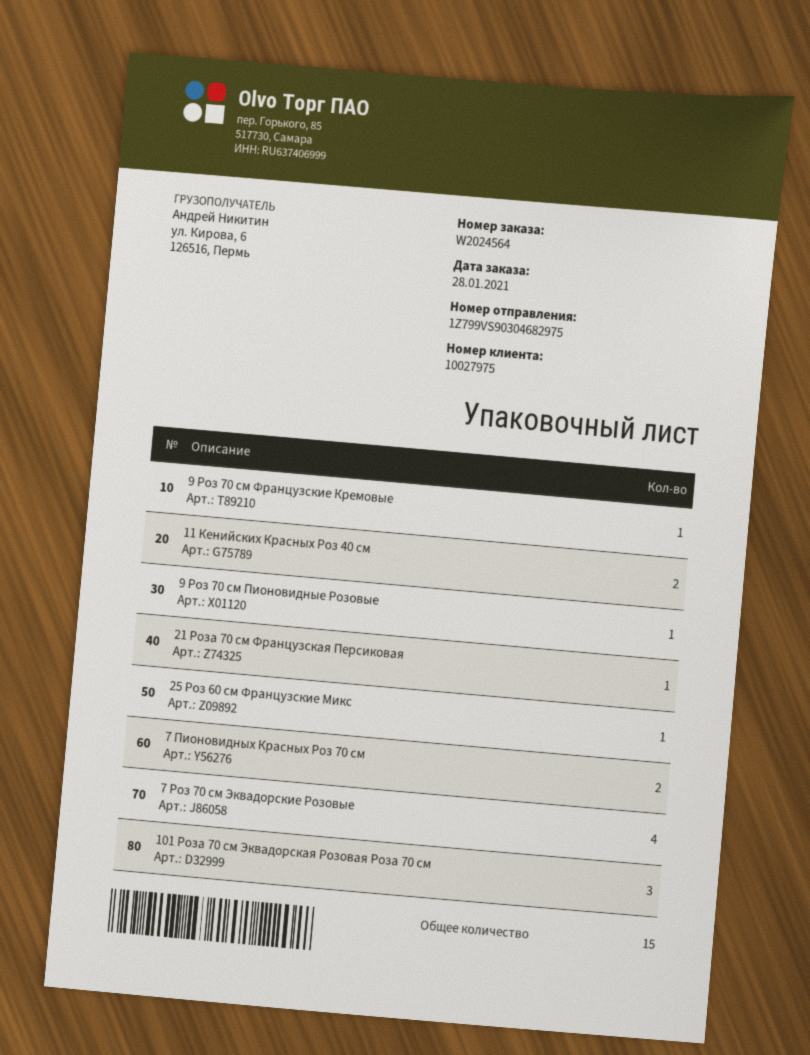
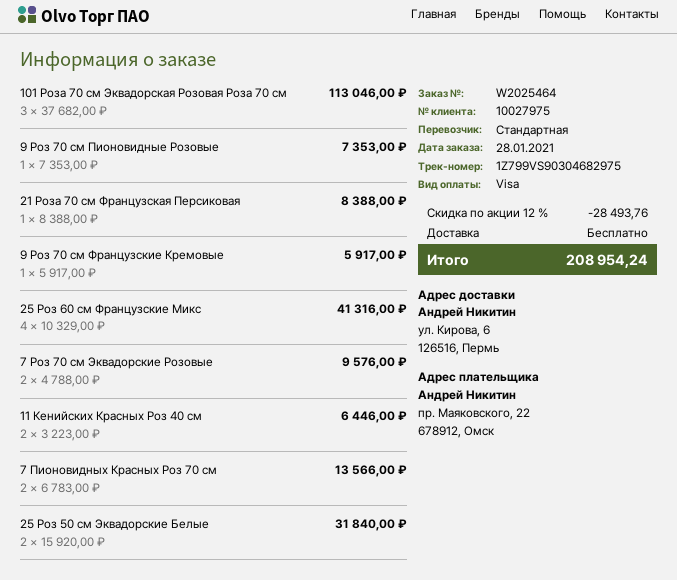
order number: W2024564 -> W2025464
25 Роз 60 см Французские Микс: 1 -> 4
7 Роз 70 см Эквадорские Розовые: 4 -> 2
25 Роз 50 см Эквадорские Белые: none -> 2

